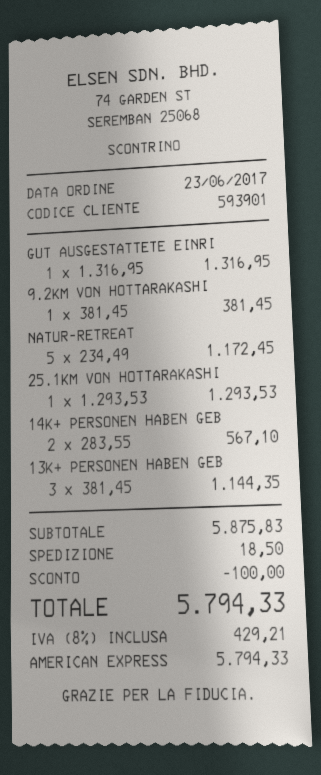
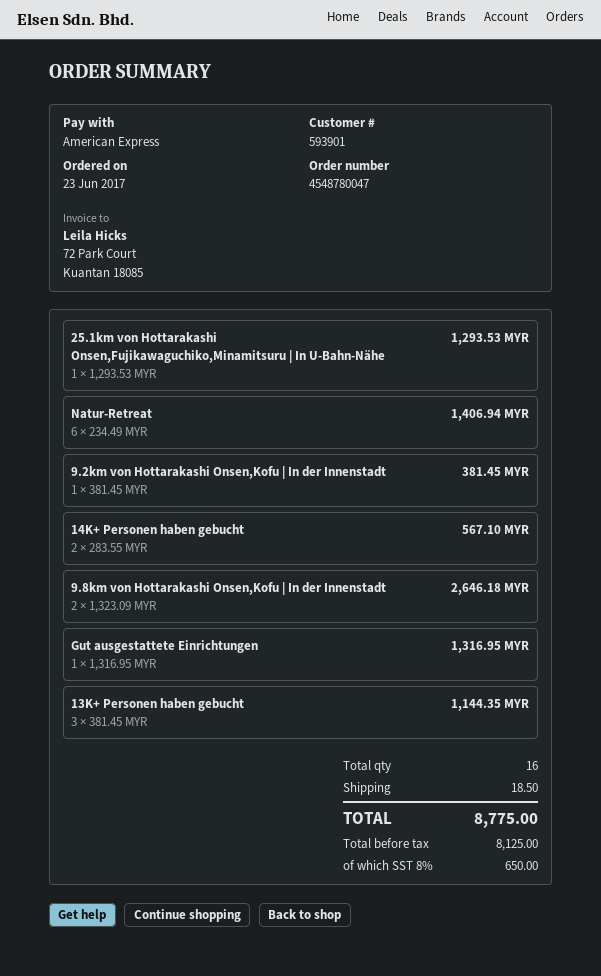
NATUR-RETREAT: 5 x 234.49 = 1172.45 -> 6 x 234.49 = 1406.94
9.8km von Hottarakashi Onsen,Kofu | In der Innenstadt: none -> 2 x 1323.09 = 2646.18
discount: 100.00 -> none
tax: 8% = 429.21 -> 8% = 650.00
total: 5794.33 -> 8775.00

